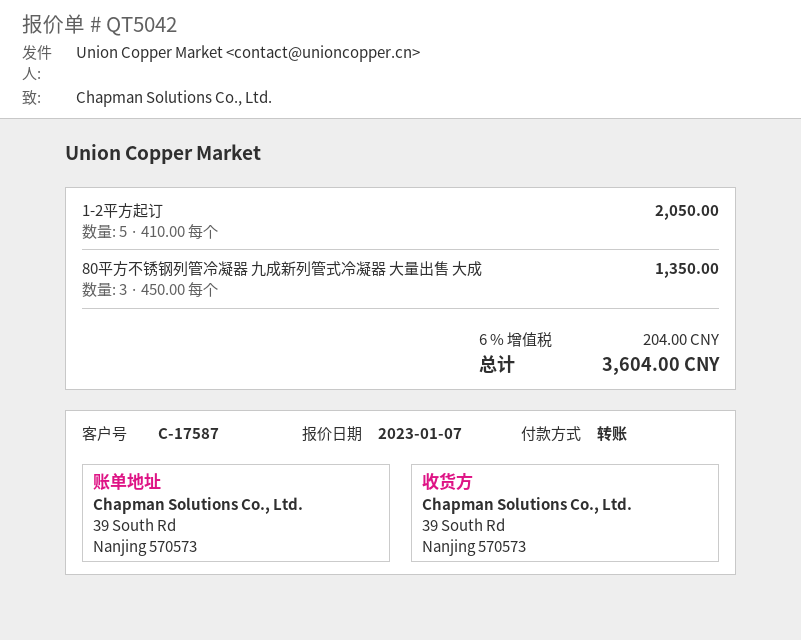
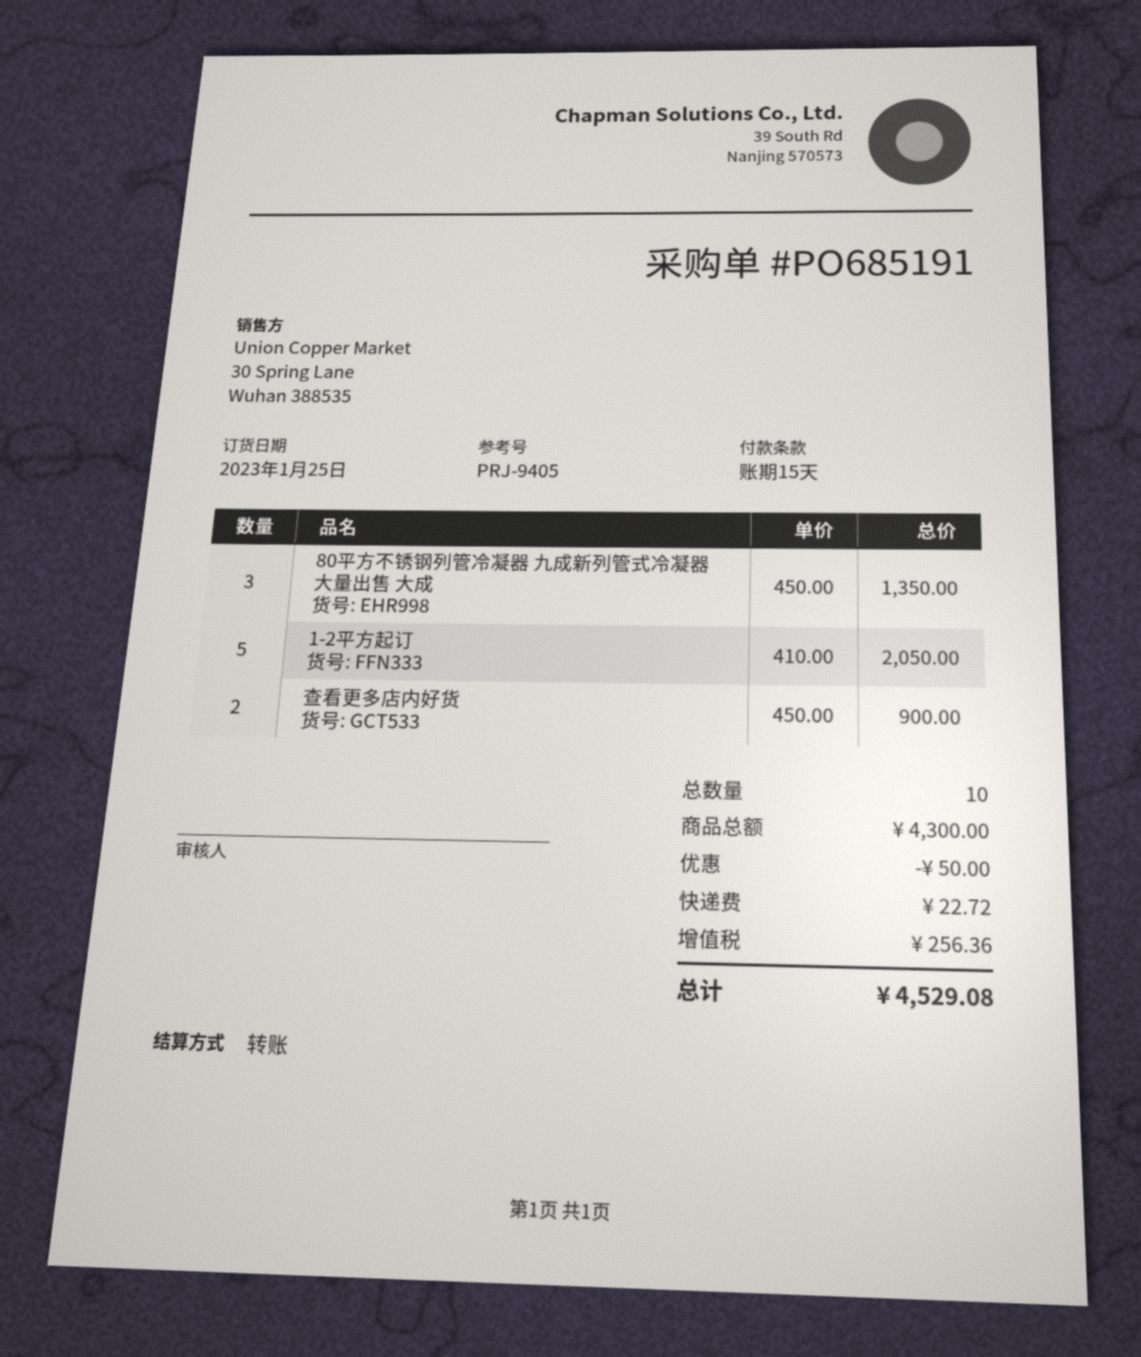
查看更多店内好货: none -> 2 x 450.00 = 900.00
discount: none -> 50.00
shipping: none -> 22.72
tax: 204.00 -> 256.36
total: 3604.00 -> 4529.08

